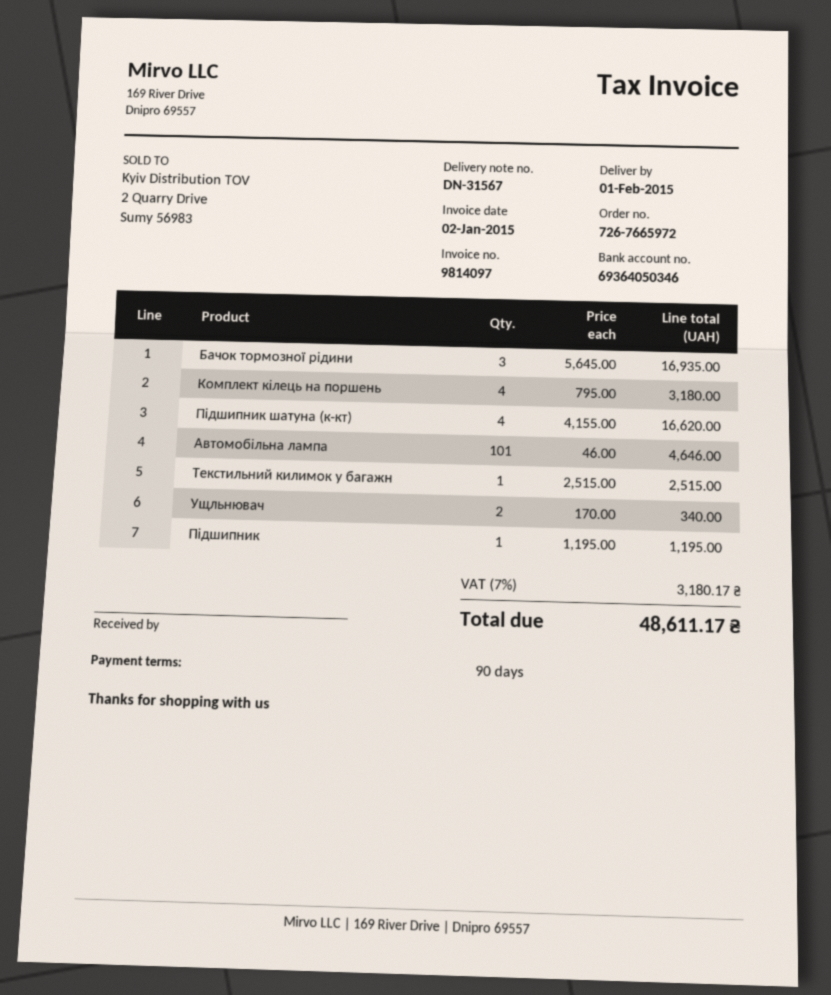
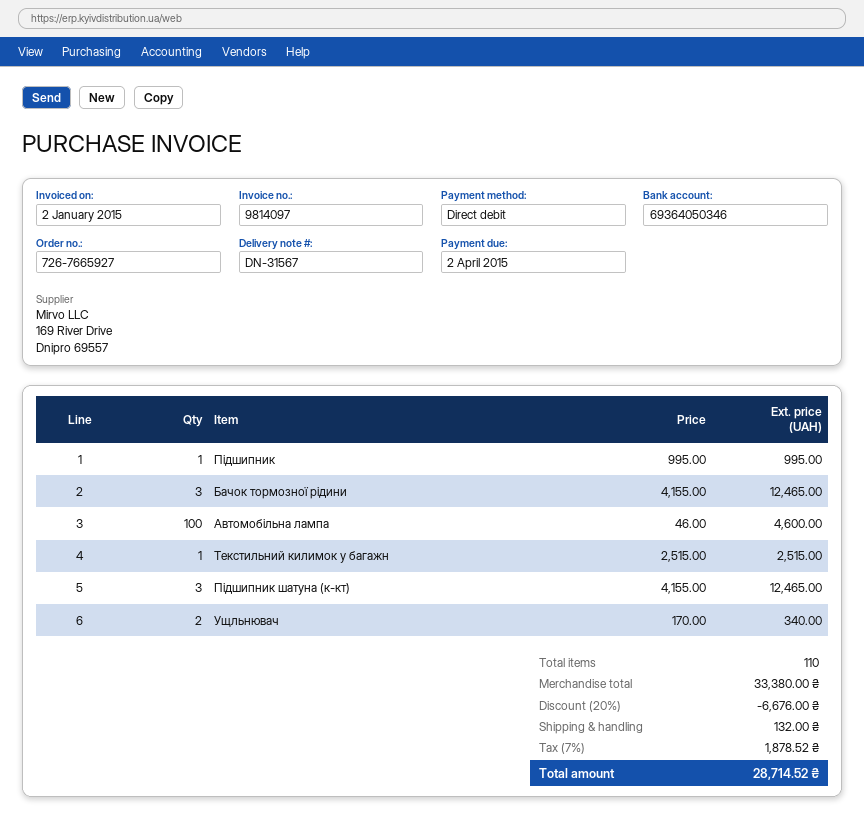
order number: 726-7665972 -> 726-7665927
Бачок тормозної рідини: 3 x 5645.00 = 16935.00 -> 3 x 4155.00 = 12465.00
Комплект кілець на поршень: 4 x 795.00 = 3180.00 -> none
Пiдшипник шатуна (к-кт): 4 x 4155.00 = 16620.00 -> 3 x 4155.00 = 12465.00
Автомобiльна лампа: 101 x 46.00 = 4646.00 -> 100 x 46.00 = 4600.00
Підшипник: 1 x 1195.00 = 1195.00 -> 1 x 995.00 = 995.00
discount: none -> 20% = 6676.00
shipping: none -> 132.00
tax: 7% = 3180.17 -> 7% = 1878.52
total: 48611.17 -> 28714.52

